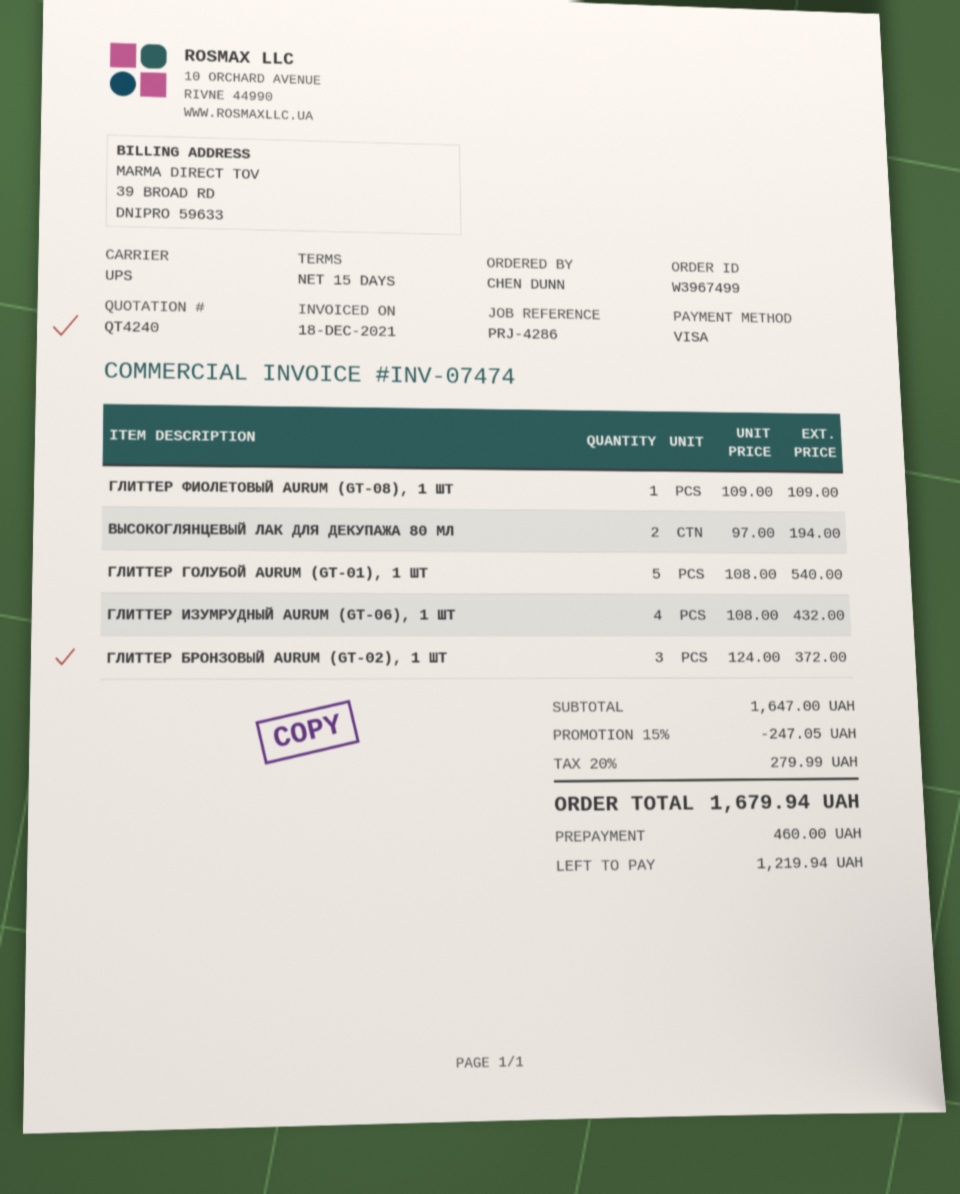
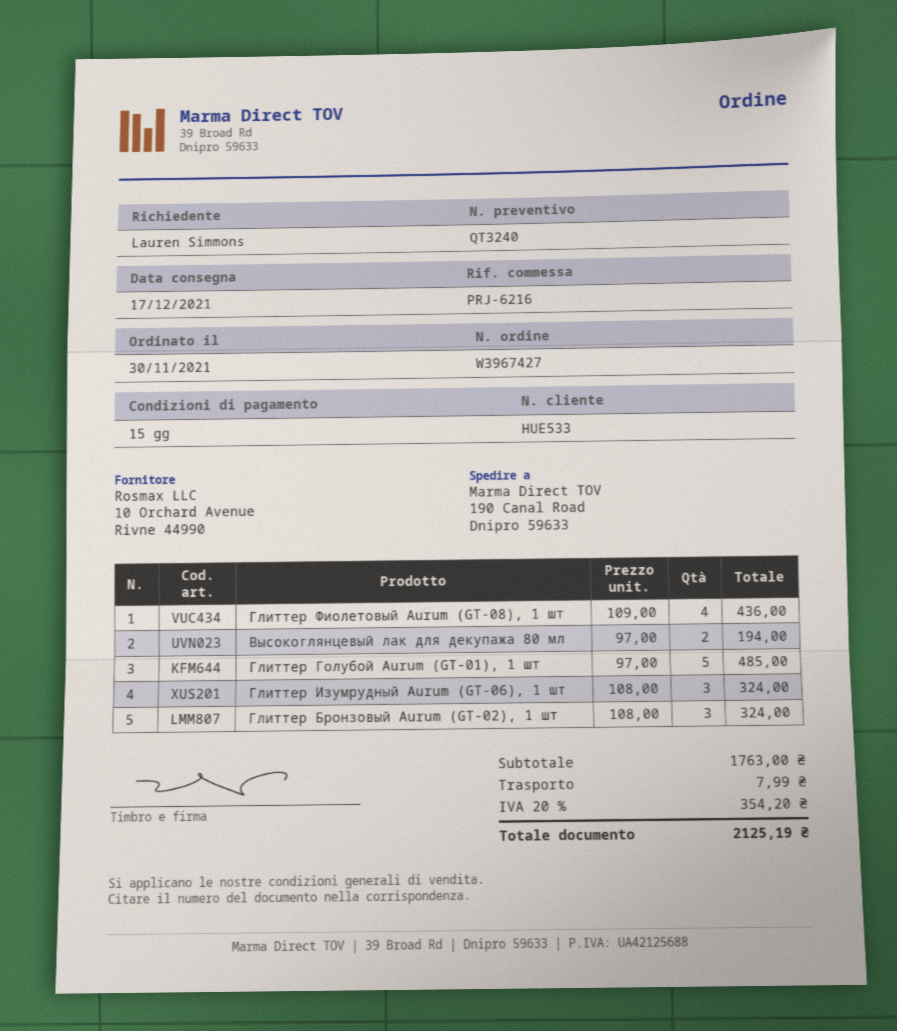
quote number: QT4240 -> QT3240
order number: W3967499 -> W3967427
reference: PRJ-4286 -> PRJ-6216
ordered by: CHEN DUNN -> Lauren Simmons
ГЛИТТЕР ФИОЛЕТОВЫЙ AURUM (GT-08), 1 ШТ: 1 x 109.00 = 109.00 -> 4 x 109.00 = 436.00
ГЛИТТЕР ГОЛУБОЙ AURUM (GT-01), 1 ШТ: 5 x 108.00 = 540.00 -> 5 x 97.00 = 485.00
ГЛИТТЕР ИЗУМРУДНЫЙ AURUM (GT-06), 1 ШТ: 4 x 108.00 = 432.00 -> 3 x 108.00 = 324.00
ГЛИТТЕР БРОНЗОВЫЙ AURUM (GT-02), 1 ШТ: 3 x 124.00 = 372.00 -> 3 x 108.00 = 324.00
subtotal: 1647.00 -> 1763.00
discount: 15% = 247.05 -> none
shipping: none -> 7.99
tax: 20% = 279.99 -> 20% = 354.20
total: 1679.94 -> 2125.19

